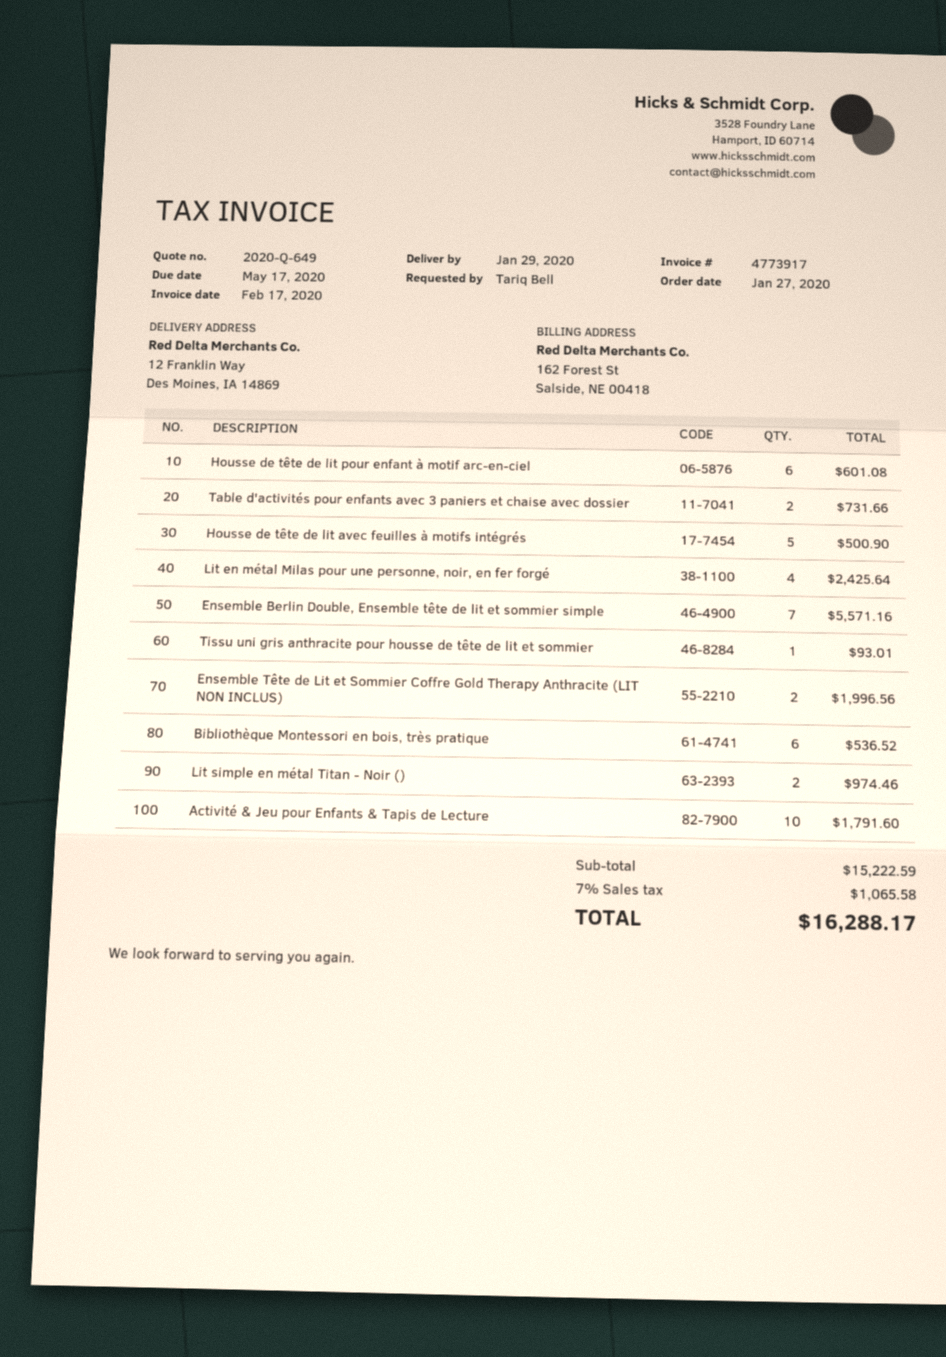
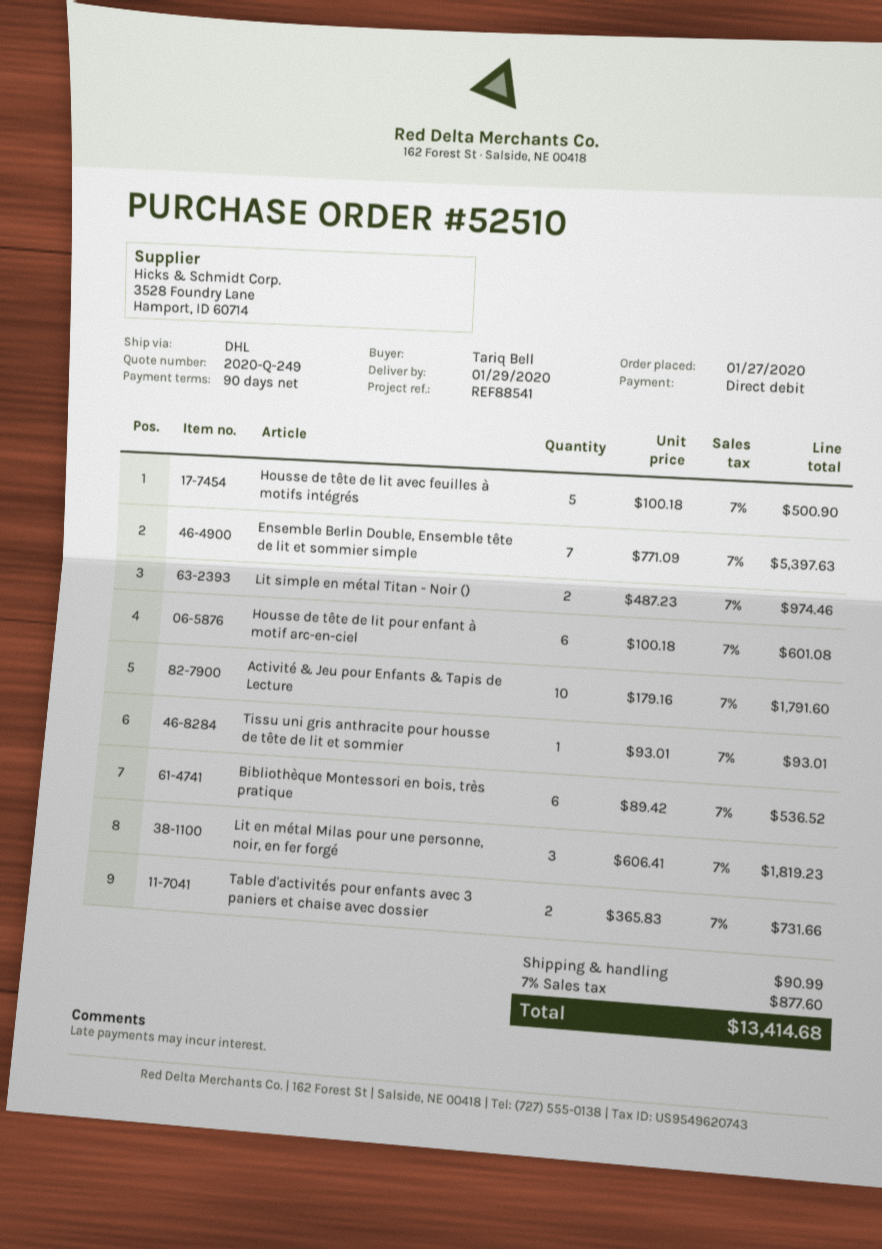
quote number: 2020-Q-649 -> 2020-Q-249
Lit en métal Milas pour une personne, noir, en fer forgé: 4 for 2425.64 -> 3 for 1819.23
Ensemble Berlin Double, Ensemble tête de lit et sommier simple: 7 for 5571.16 -> 7 for 5397.63
Ensemble Tête de Lit et Sommier Coffre Gold Therapy Anthracite (LIT NON INCLUS): 2 for 1996.56 -> none
shipping: none -> 90.99
tax: 7% = 1065.58 -> 7% = 877.60
total: 16288.17 -> 13414.68

